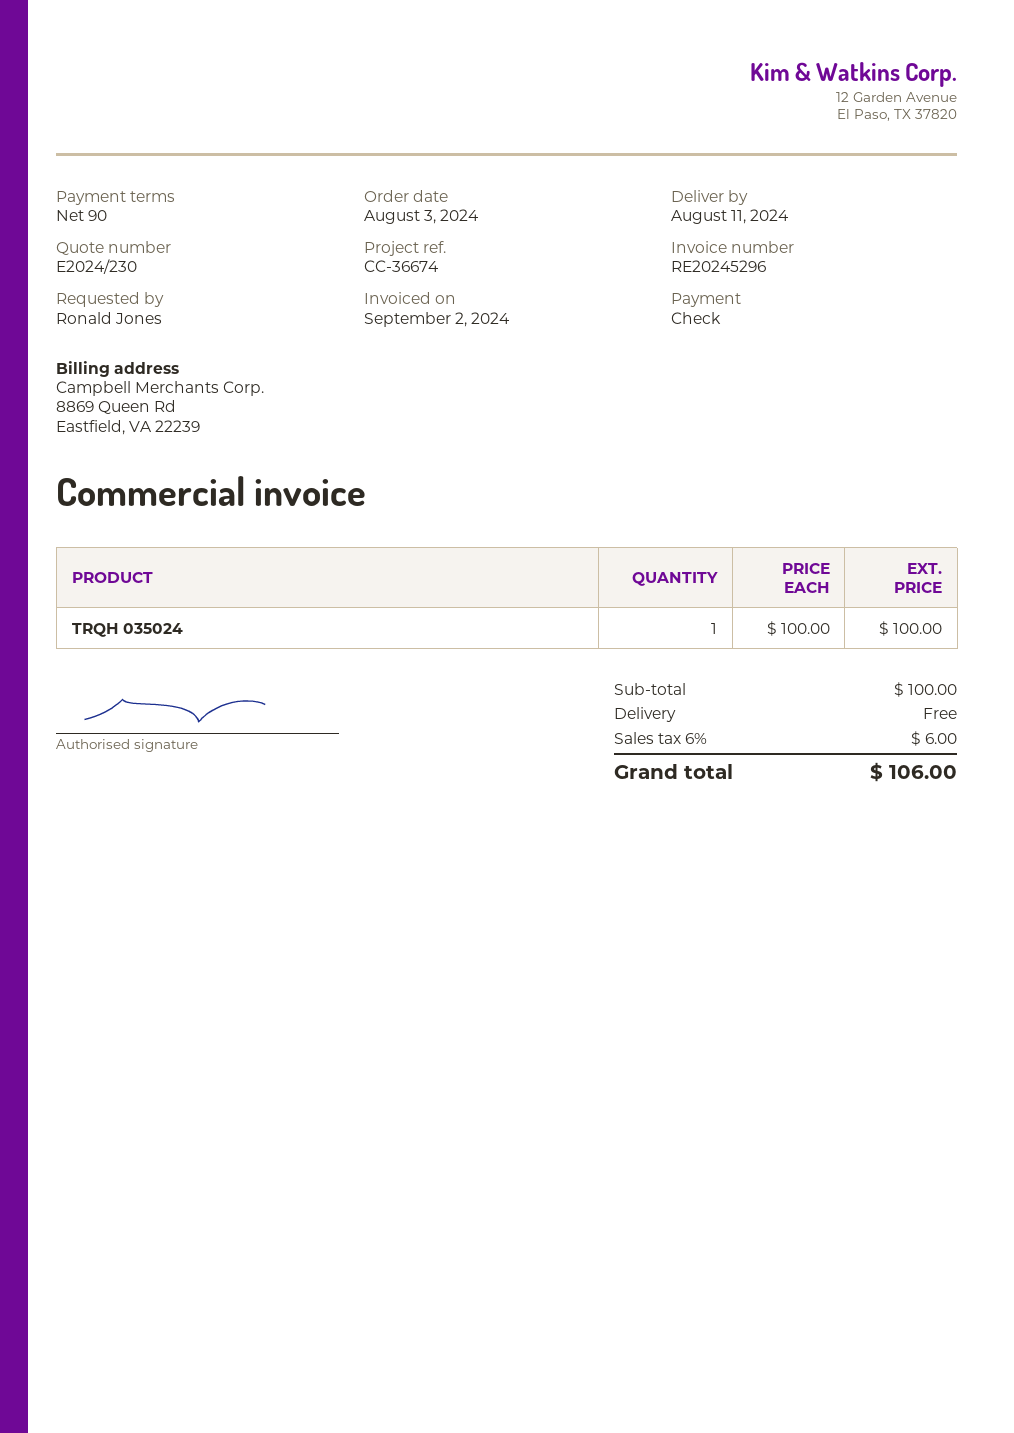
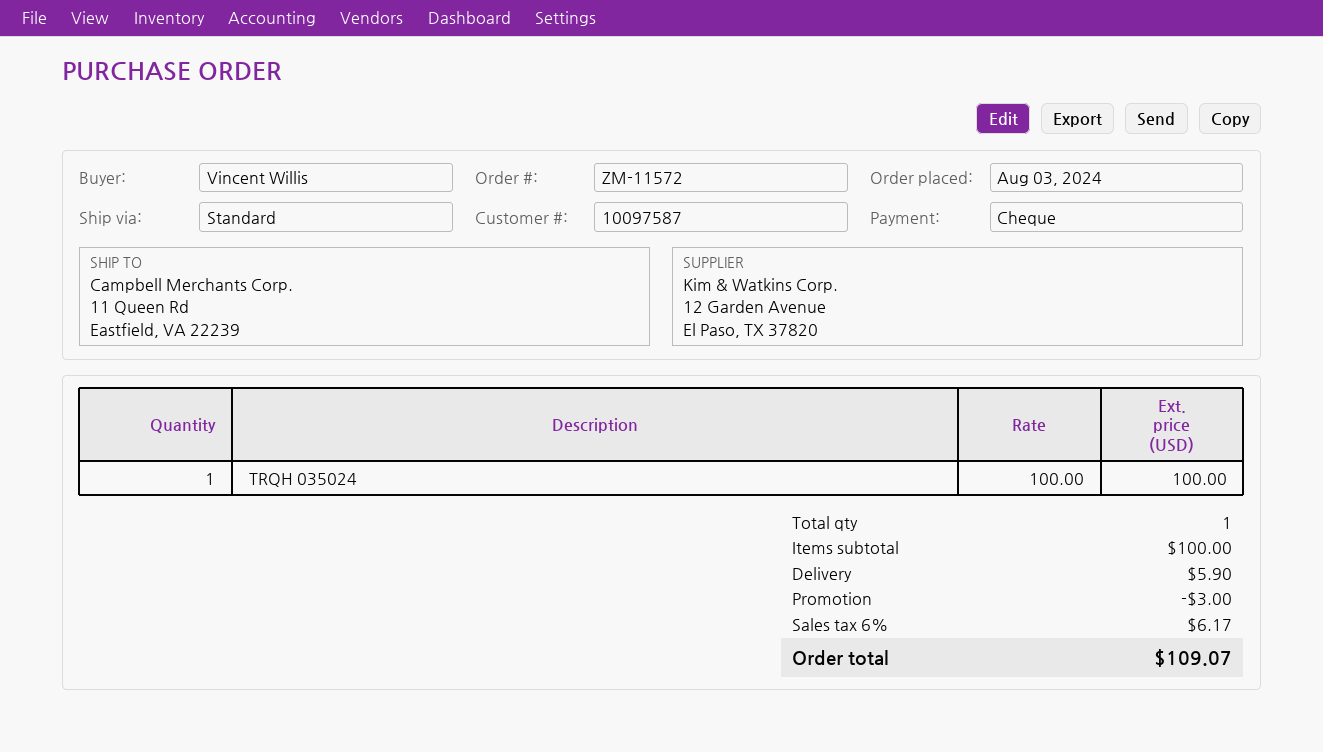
ordered by: Ronald Jones -> Vincent Willis
discount: none -> 3.00
shipping: 0.00 -> 5.90
tax: 6% = 6.00 -> 6% = 6.17
total: 106.00 -> 109.07

